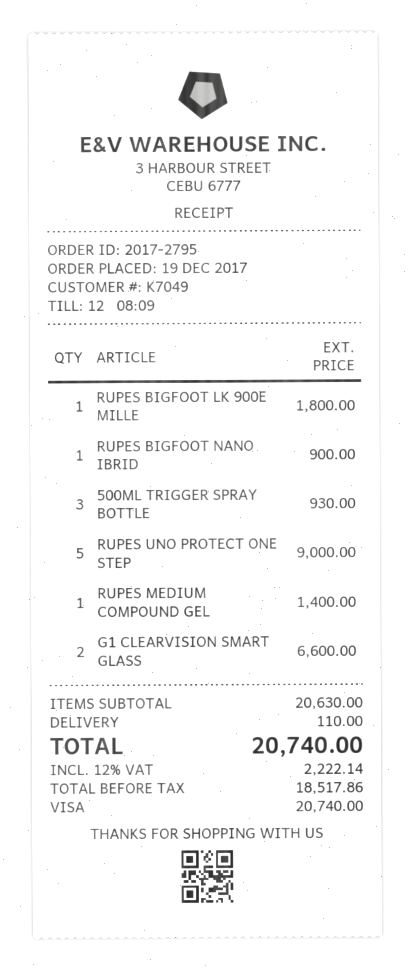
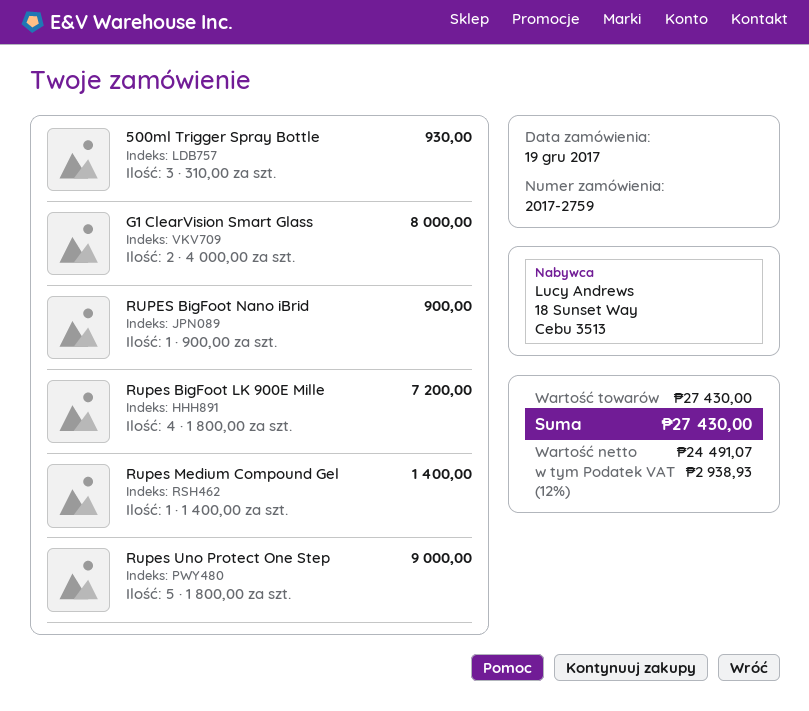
order number: 2017-2795 -> 2017-2759
RUPES BIGFOOT LK 900E MILLE: 1 for 1800.00 -> 4 for 7200.00
G1 CLEARVISION SMART GLASS: 2 for 6600.00 -> 2 for 8000.00
subtotal: 20630.00 -> 27430.00
shipping: 110.00 -> none
net: 18517.86 -> 24491.07
tax: 12% = 2222.14 -> 12% = 2938.93
total: 20740.00 -> 27430.00

